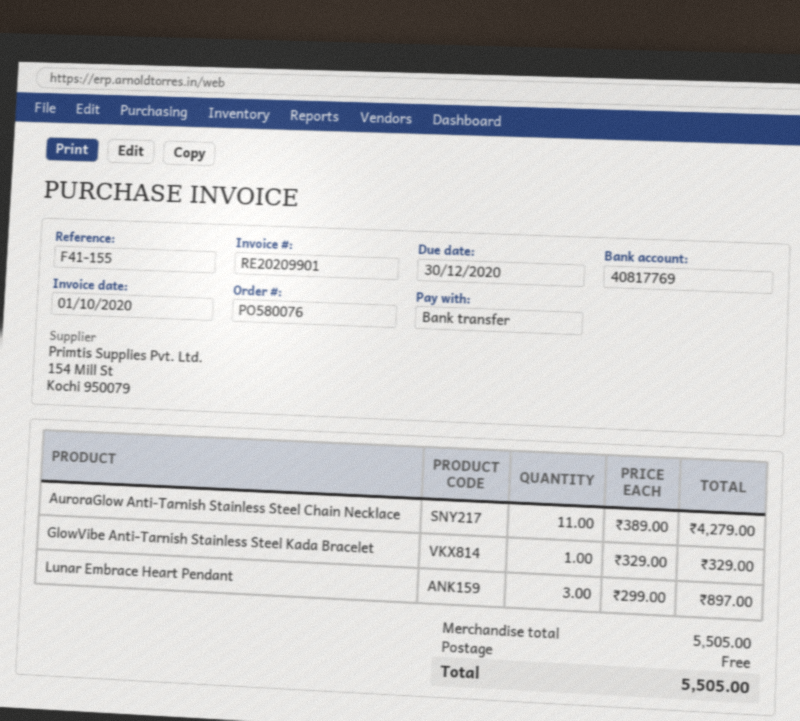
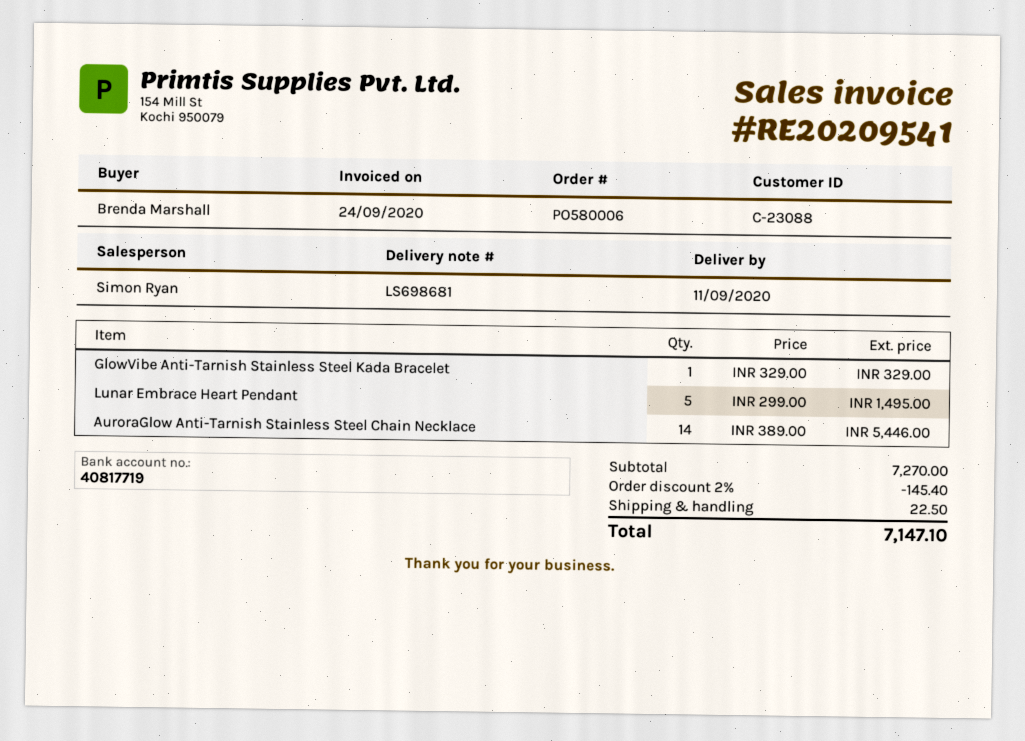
order number: PO580076 -> PO580006
invoice number: RE20209901 -> RE20209541
invoice date: 2020-10-01 -> 2020-09-24
bank account: 40817769 -> 40817719
AuroraGlow Anti-Tarnish Stainless Steel Chain Necklace: 11 x 389.00 = 4279.00 -> 14 x 389.00 = 5446.00
Lunar Embrace Heart Pendant: 3 x 299.00 = 897.00 -> 5 x 299.00 = 1495.00
subtotal: 5505.00 -> 7270.00
discount: none -> 2% = 145.40
shipping: 0.00 -> 22.50
total: 5505.00 -> 7147.10

